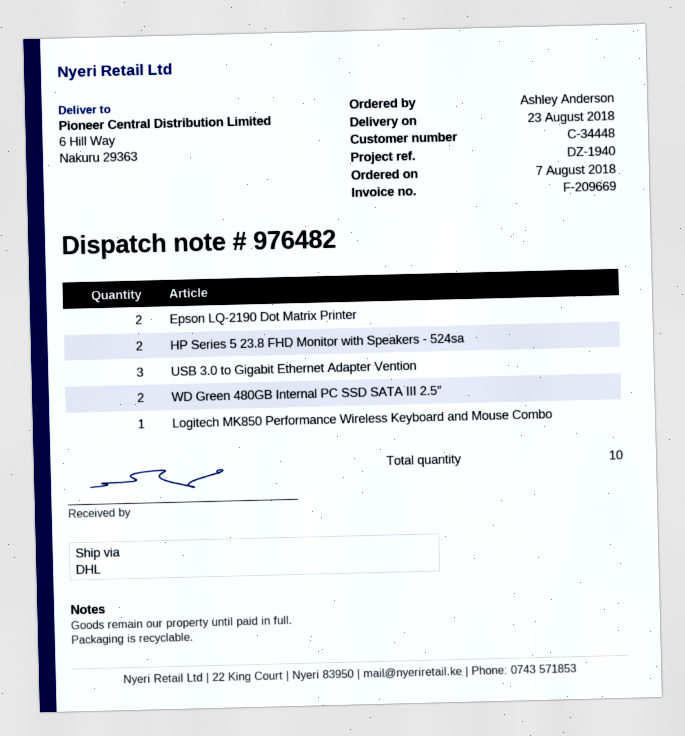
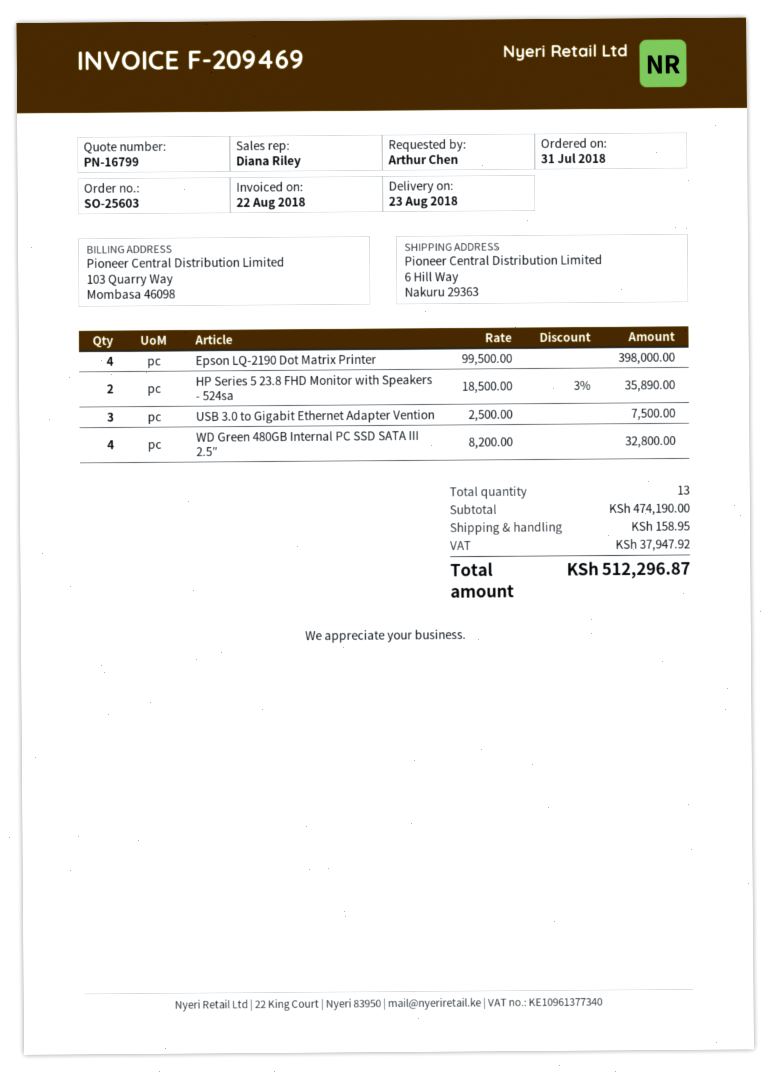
order date: 2018-08-07 -> 2018-07-31
invoice number: F-209669 -> F-209469
ordered by: Ashley Anderson -> Arthur Chen
Epson LQ-2190 Dot Matrix Printer: 2 -> 4
WD Green 480GB Internal PC SSD SATA III 2.5″: 2 -> 4
Logitech MK850 Performance Wireless Keyboard and Mouse Combo: 1 -> none
total quantity: 10 -> 13

